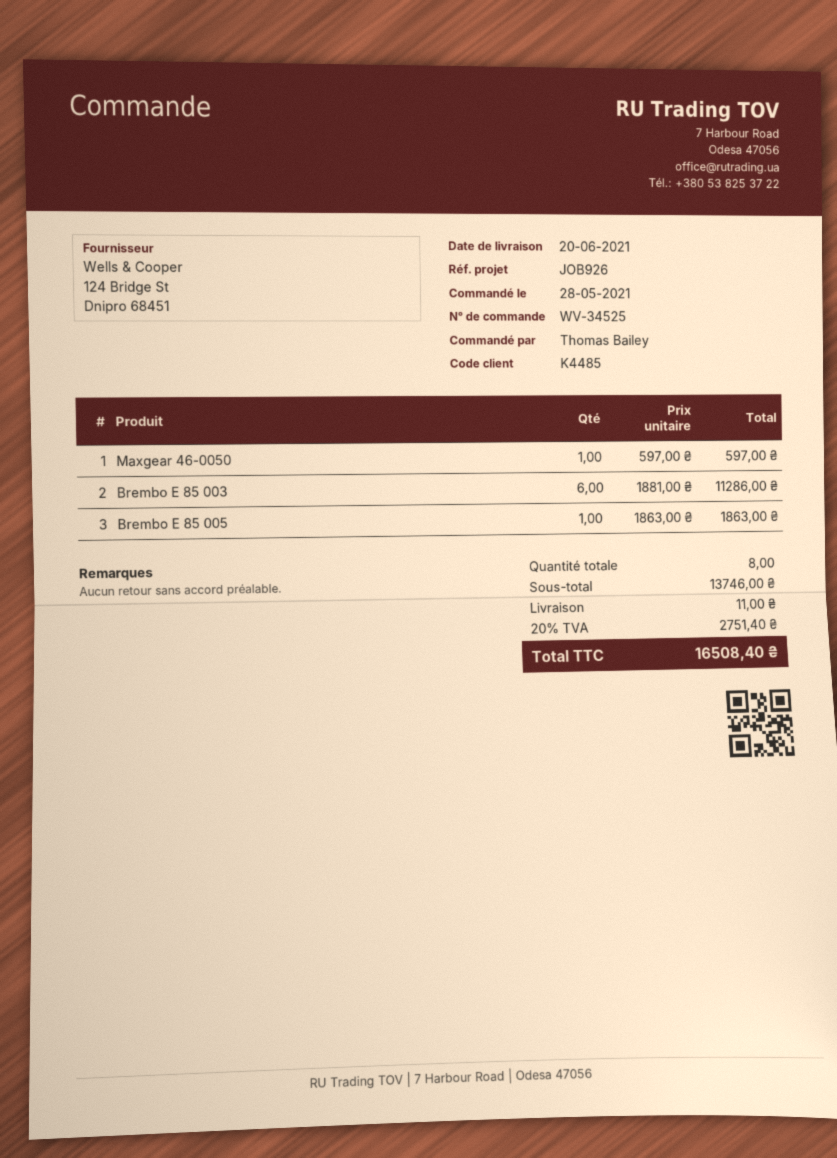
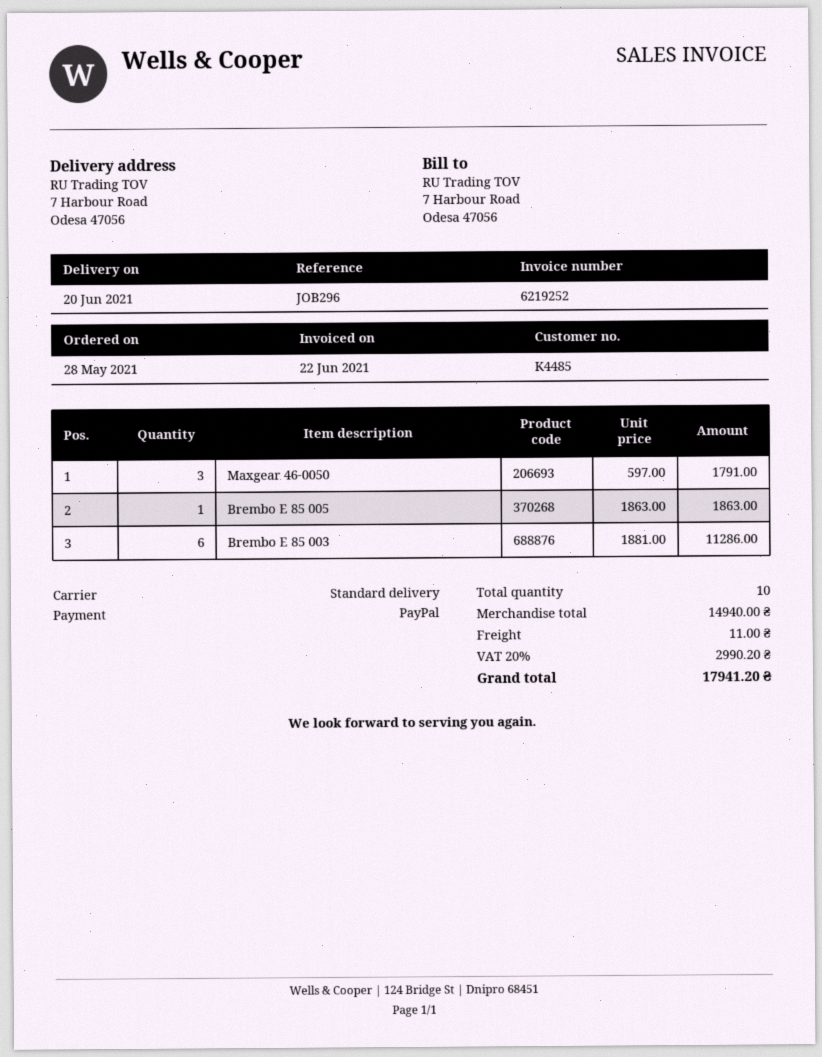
reference: JOB926 -> JOB296
Maxgear 46-0050: 1 x 597.00 = 597.00 -> 3 x 597.00 = 1791.00
total quantity: 8 -> 10
subtotal: 13746.00 -> 14940.00
tax: 20% = 2751.40 -> 20% = 2990.20
total: 16508.40 -> 17941.20

